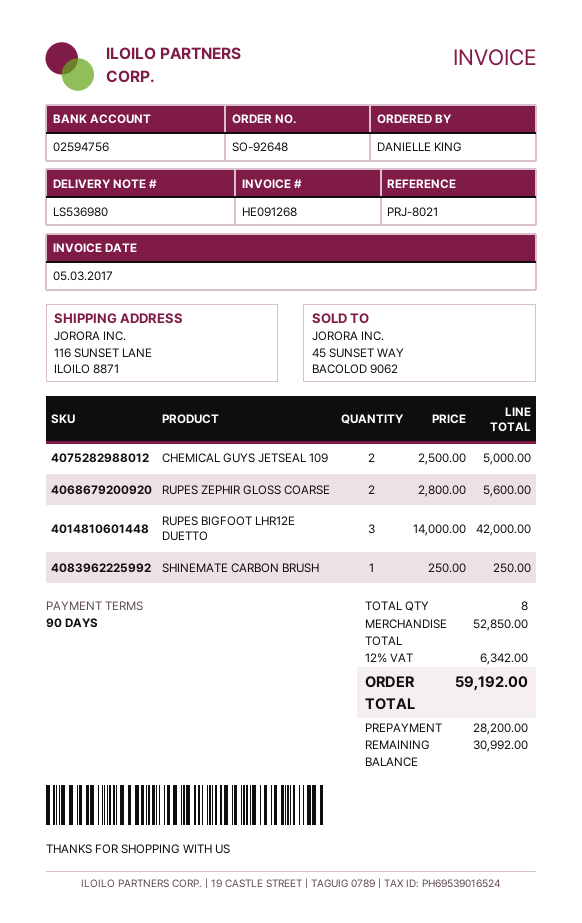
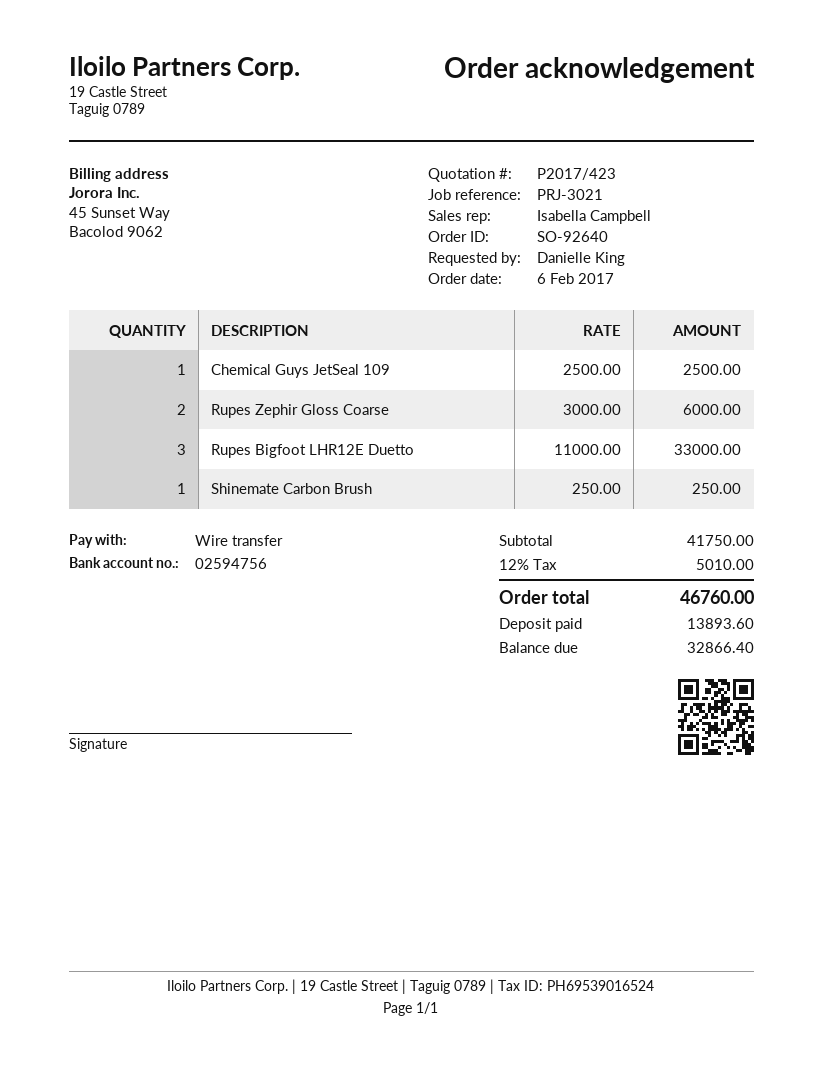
order number: SO-92648 -> SO-92640
reference: PRJ-8021 -> PRJ-3021
CHEMICAL GUYS JETSEAL 109: 2 x 2500.00 = 5000.00 -> 1 x 2500.00 = 2500.00
RUPES ZEPHIR GLOSS COARSE: 2 x 2800.00 = 5600.00 -> 2 x 3000.00 = 6000.00
RUPES BIGFOOT LHR12E DUETTO: 3 x 14000.00 = 42000.00 -> 3 x 11000.00 = 33000.00
subtotal: 52850.00 -> 41750.00
tax: 12% = 6342.00 -> 12% = 5010.00
total: 59192.00 -> 46760.00
deposit: 28200.00 -> 13893.60
balance: 30992.00 -> 32866.40

